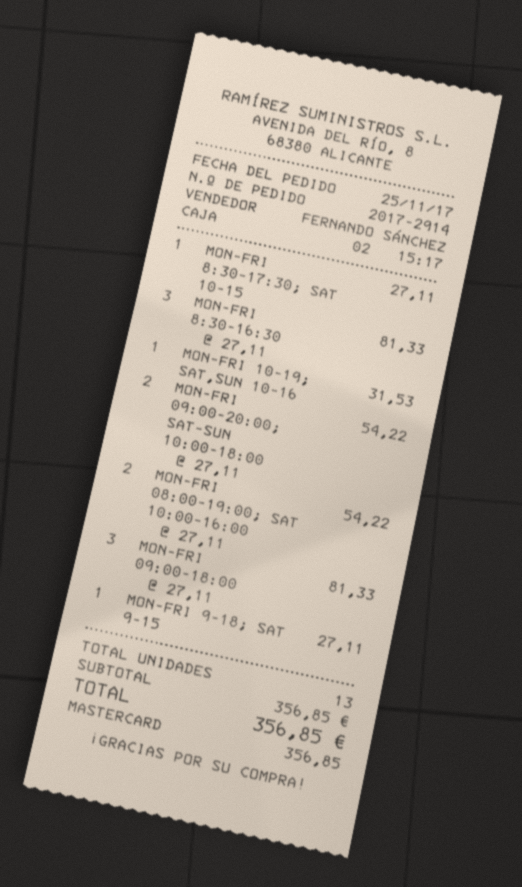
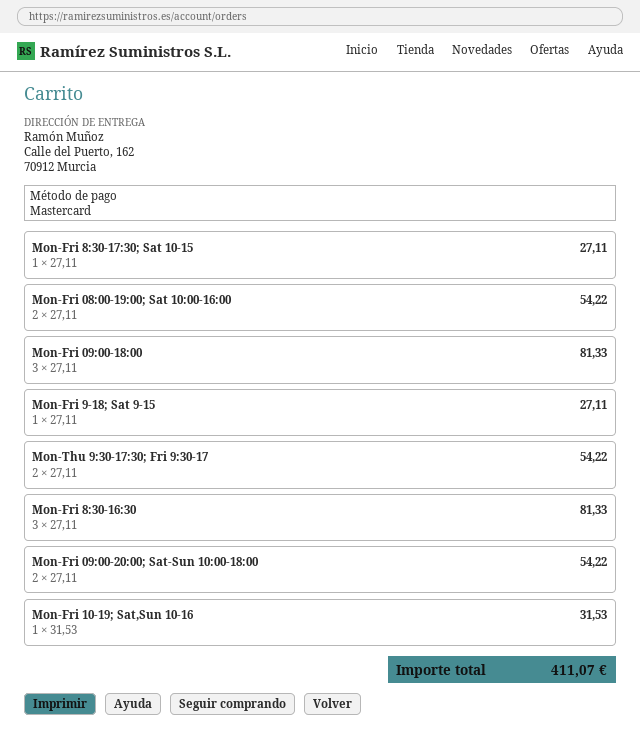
Mon-Thu 9:30-17:30; Fri 9:30-17: none -> 2 x 27.11 = 54.22
total: 356.85 -> 411.07

